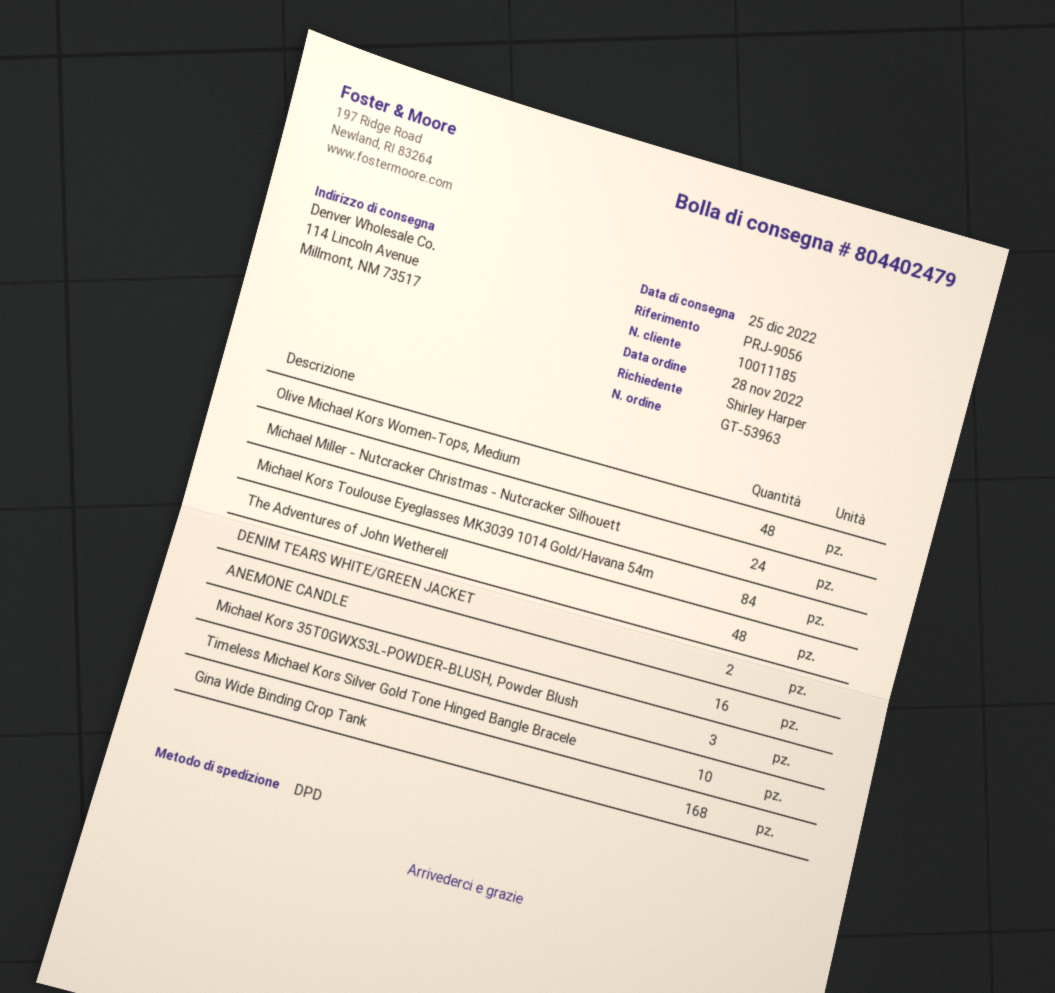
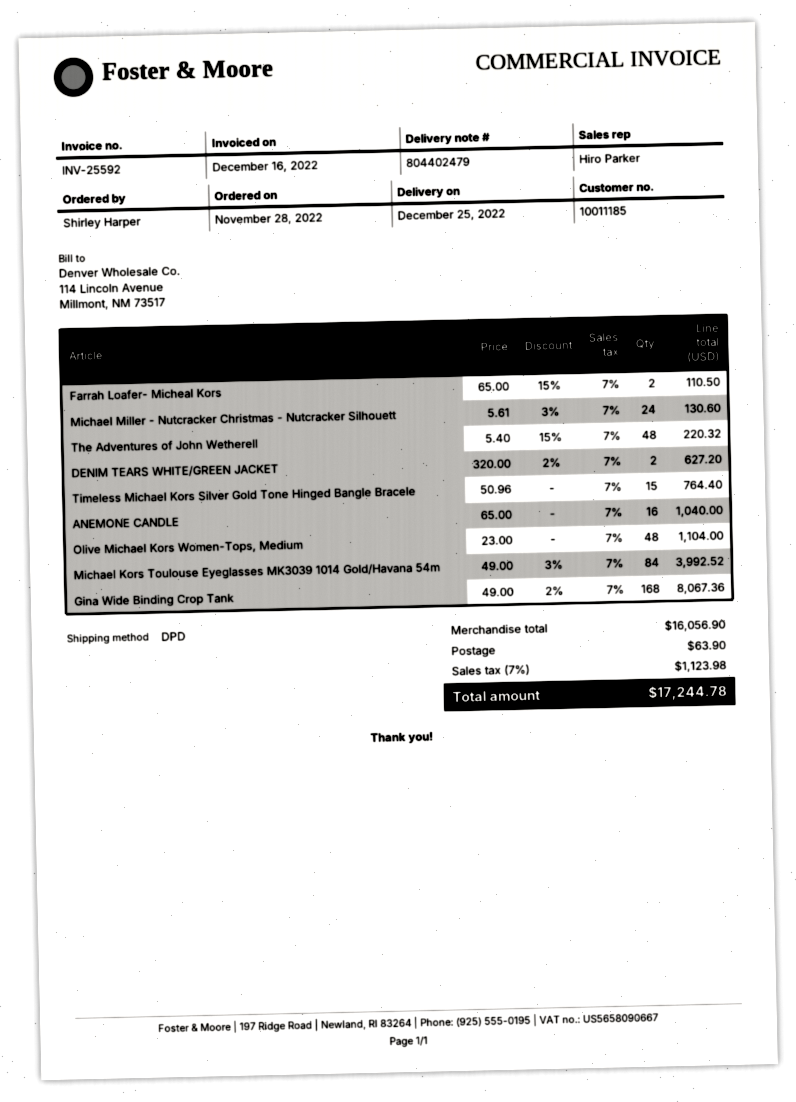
Michael Kors 35T0GWXS3L-POWDER-BLUSH, Powder Blush: 3 -> none
Timeless Michael Kors Silver Gold Tone Hinged Bangle Bracele: 10 -> 15
Farrah Loafer- Micheal Kors: none -> 2

